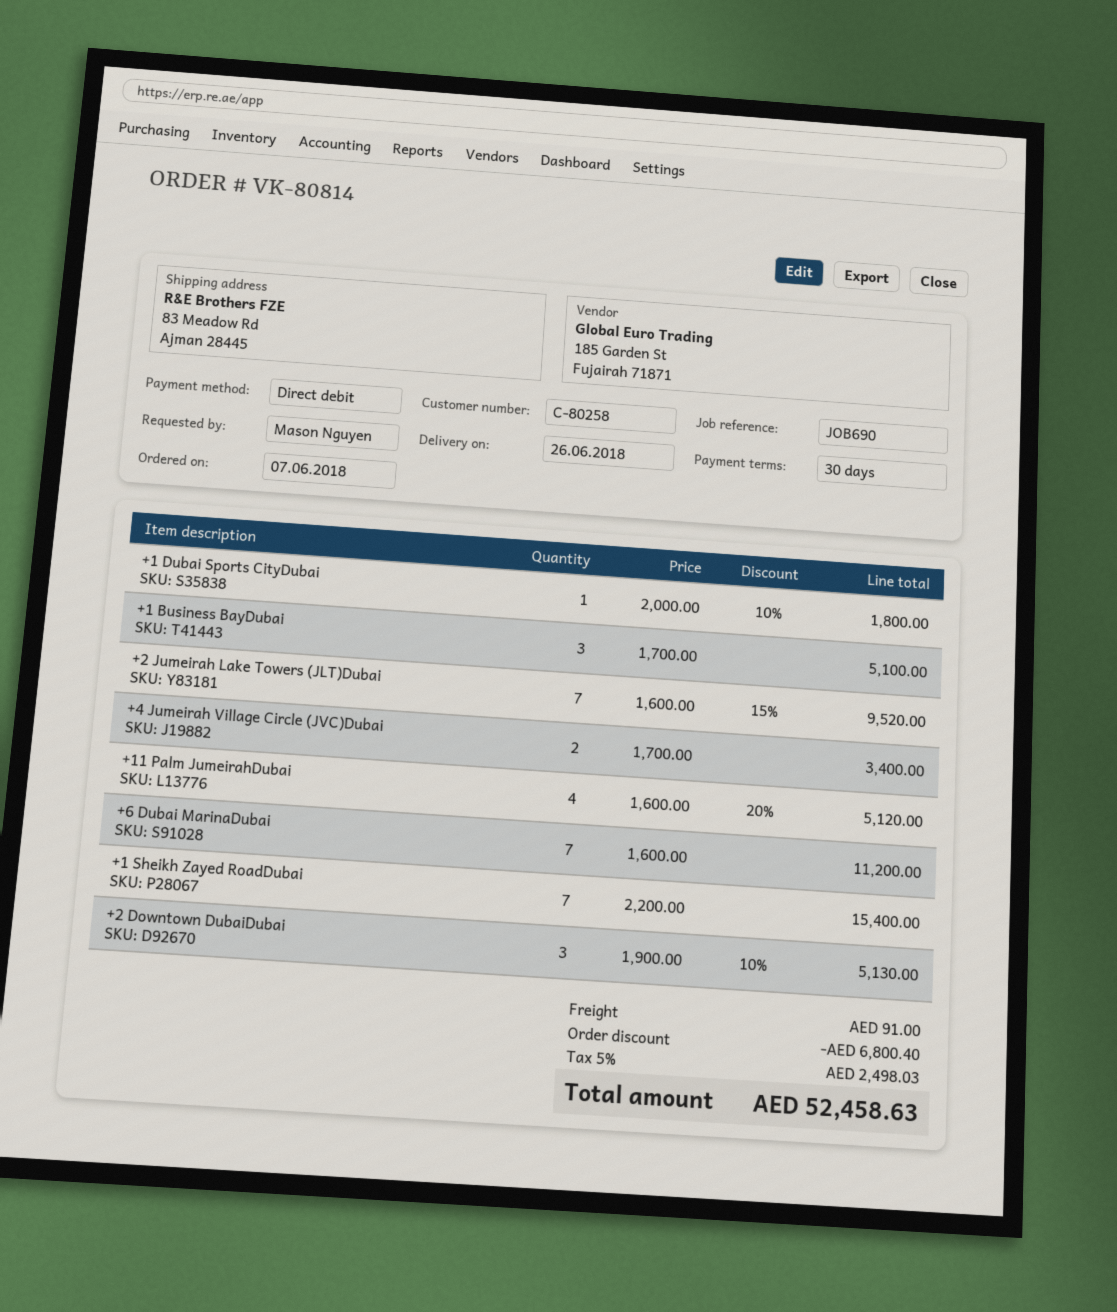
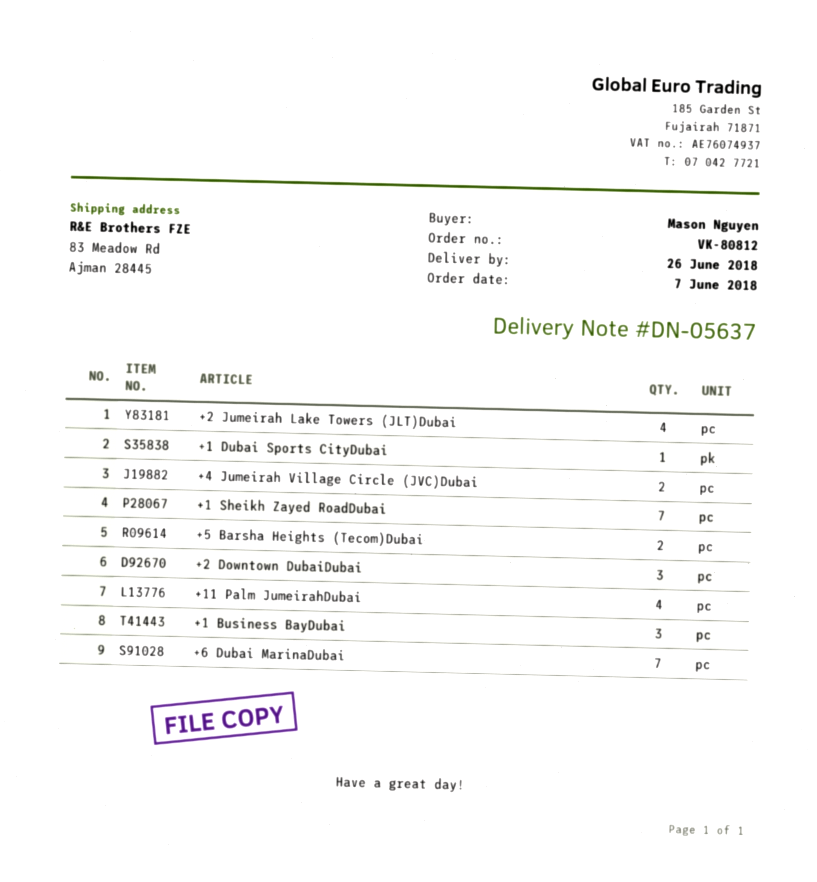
order number: VK-80814 -> VK-80812
+2 Jumeirah Lake Towers (JLT)Dubai: 7 -> 4
+5 Barsha Heights (Tecom)Dubai: none -> 2

